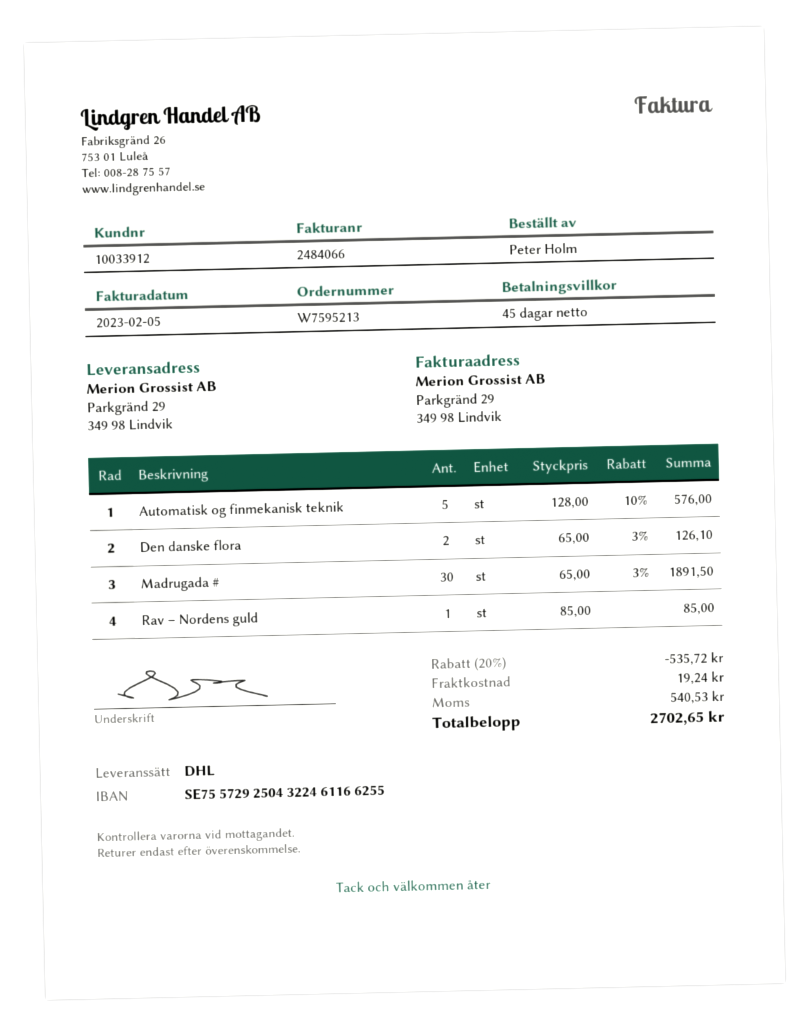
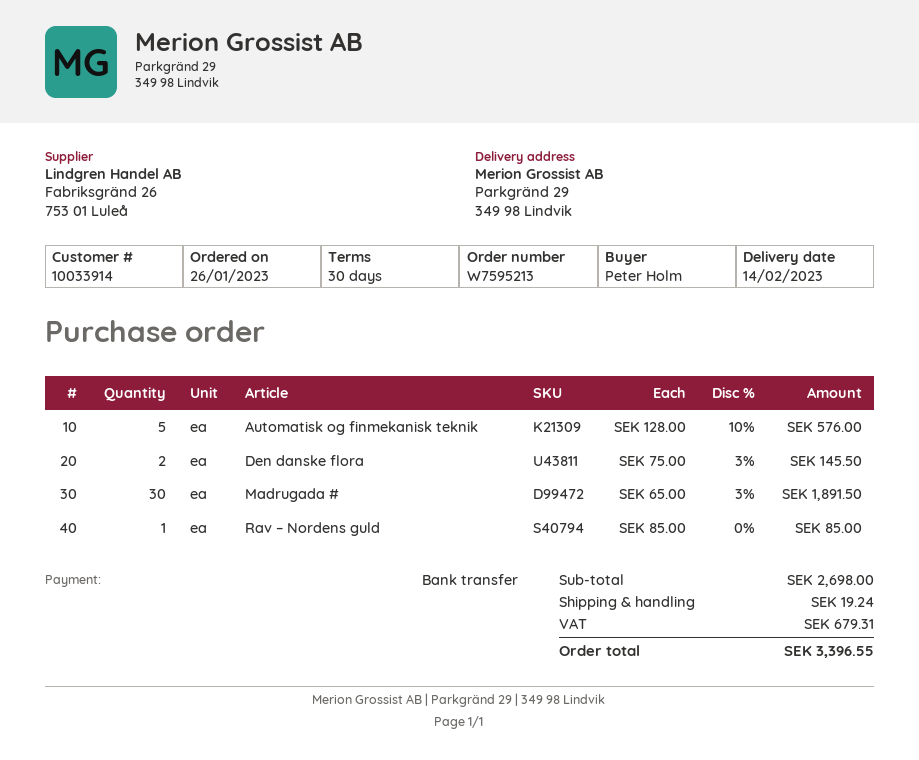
payment terms: 45 days -> 30 days
customer number: 10033912 -> 10033914
Den danske flora: 2 x 65.00 - 3% = 126.10 -> 2 x 75.00 - 3% = 145.50
discount: 20% = 535.72 -> none
tax: 540.53 -> 679.31
total: 2702.65 -> 3396.55

